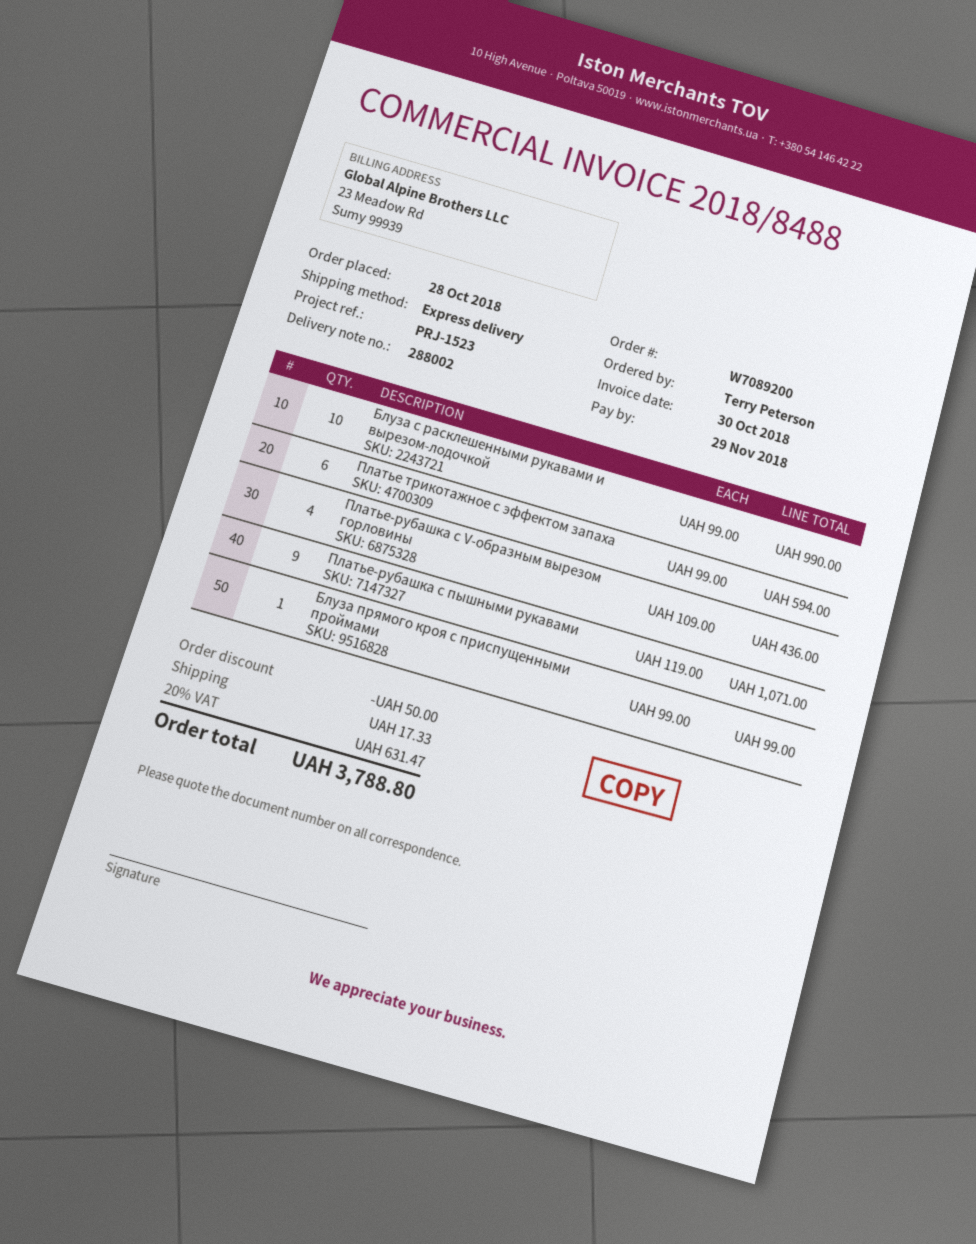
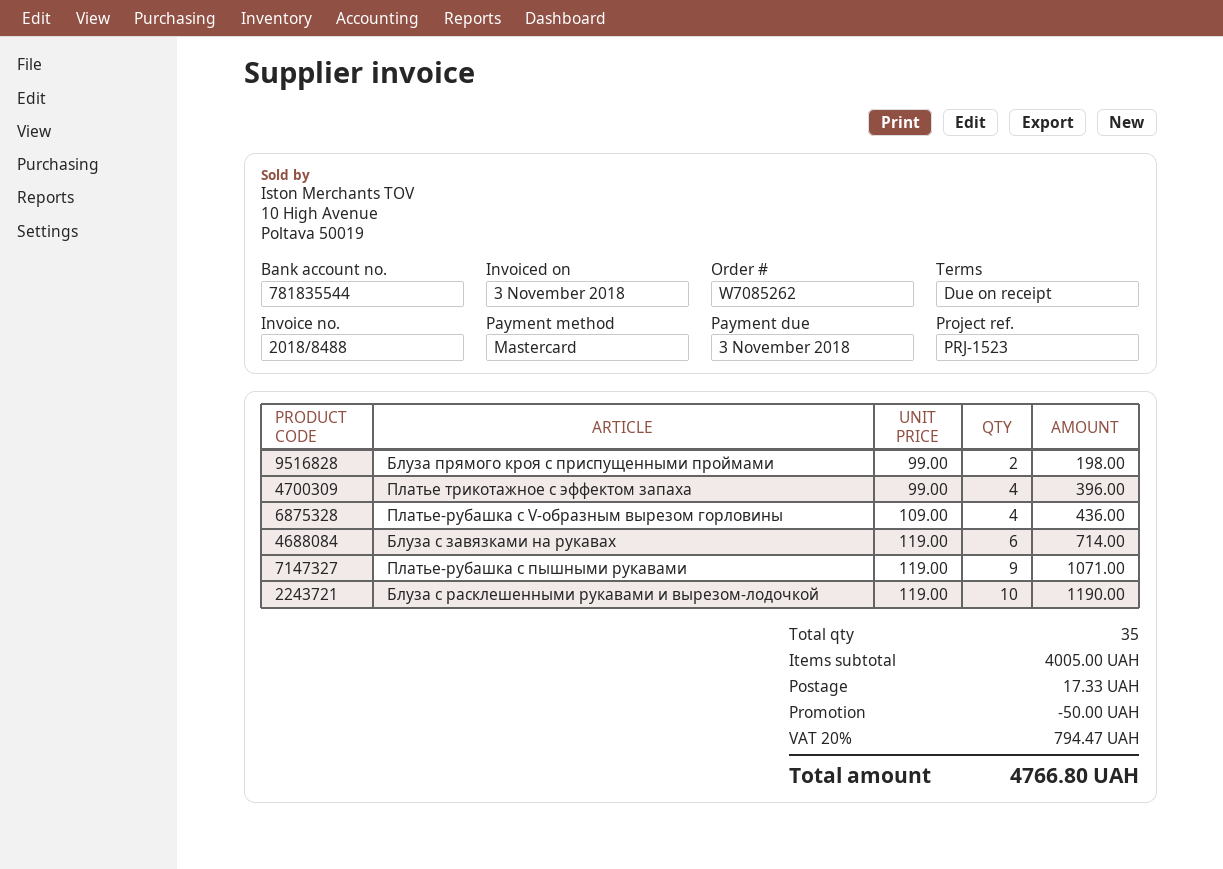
order number: W7089200 -> W7085262
invoice date: 2018-10-30 -> 2018-11-03
due date: 2018-11-29 -> 2018-11-03
Блуза с расклешенными рукавами и вырезом-лодочкой: 10 x 99.00 = 990.00 -> 10 x 119.00 = 1190.00
Платье трикотажное с эффектом запаха: 6 x 99.00 = 594.00 -> 4 x 99.00 = 396.00
Блуза прямого кроя с приспущенными проймами: 1 x 99.00 = 99.00 -> 2 x 99.00 = 198.00
Блуза с завязками на рукавах: none -> 6 x 119.00 = 714.00
tax: 20% = 631.47 -> 20% = 794.47
total: 3788.80 -> 4766.80

